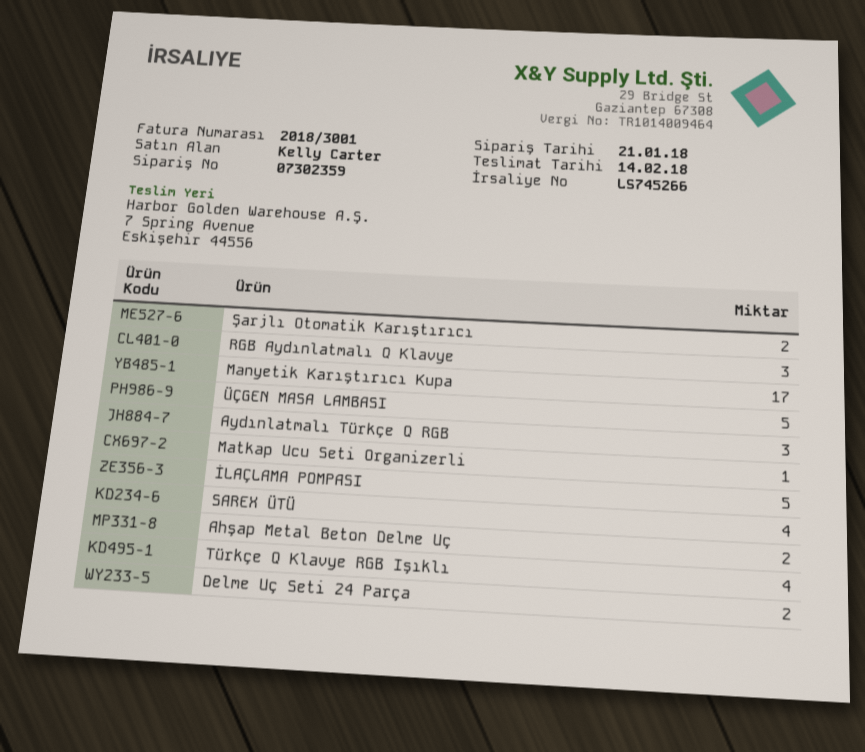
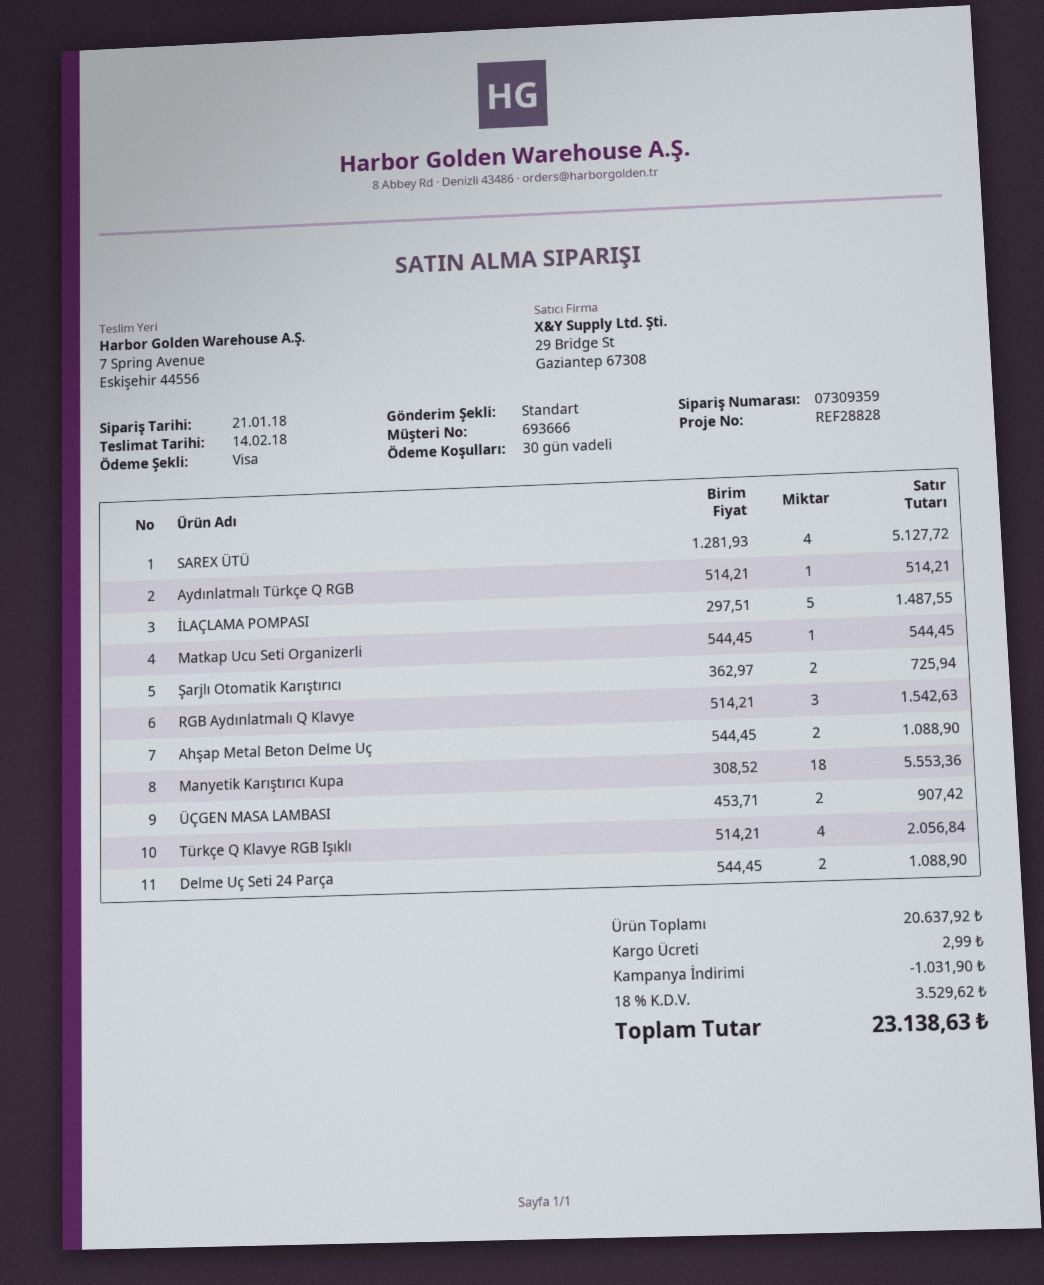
order number: 07302359 -> 07309359
Manyetik Karıştırıcı Kupa: 17 -> 18
ÜÇGEN MASA LAMBASI: 5 -> 2
Aydınlatmalı Türkçe Q RGB: 3 -> 1

